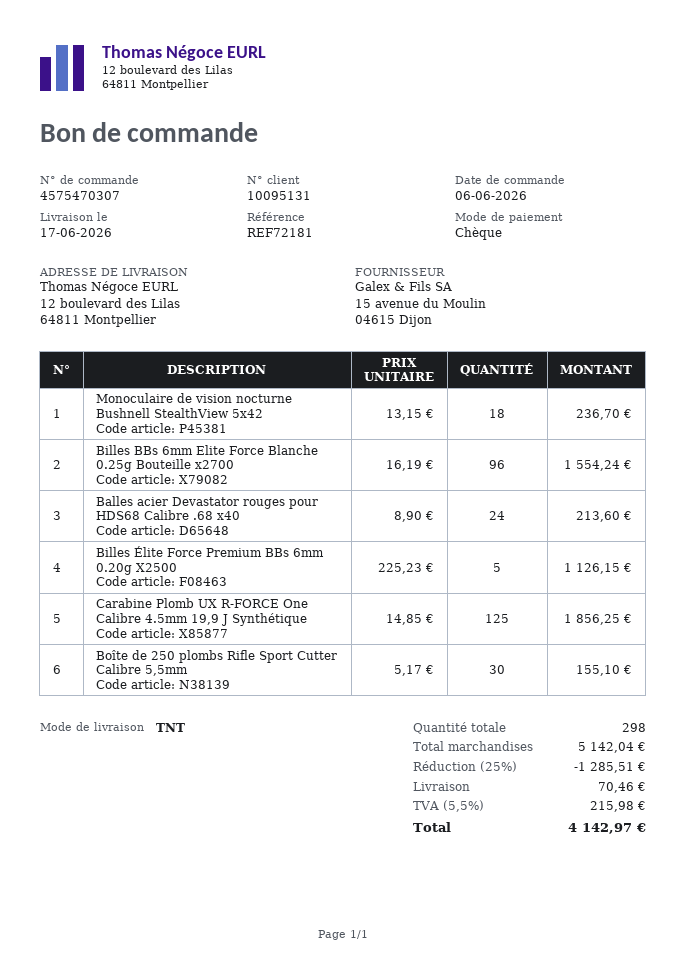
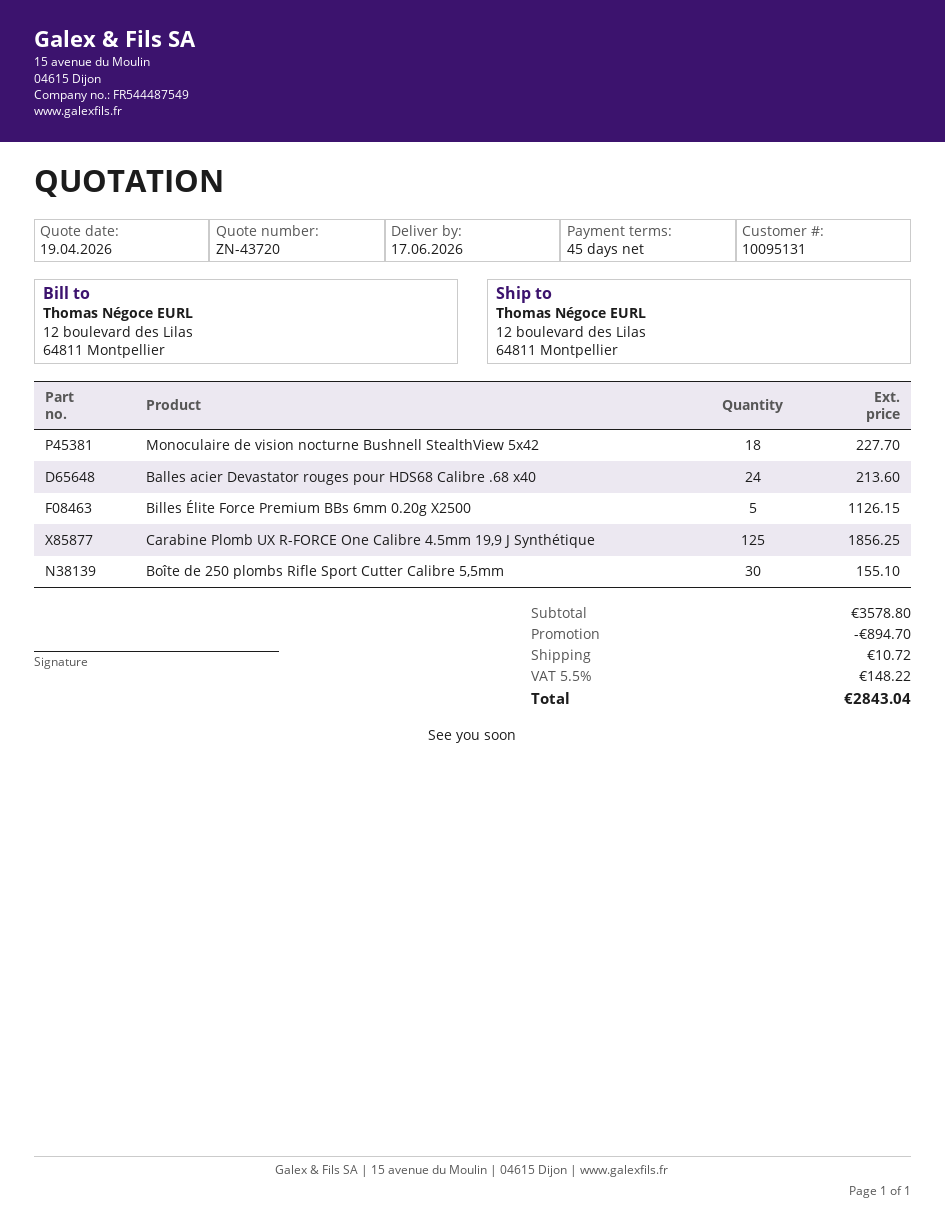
Monoculaire de vision nocturne Bushnell StealthView 5x42: 18 for 236.70 -> 18 for 227.70
Billes BBs 6mm Elite Force Blanche 0.25g Bouteille x2700: 96 for 1554.24 -> none
subtotal: 5142.04 -> 3578.80
discount: 1285.51 -> 894.70
shipping: 70.46 -> 10.72
tax: 5.5% = 215.98 -> 5.5% = 148.22
total: 4142.97 -> 2843.04

